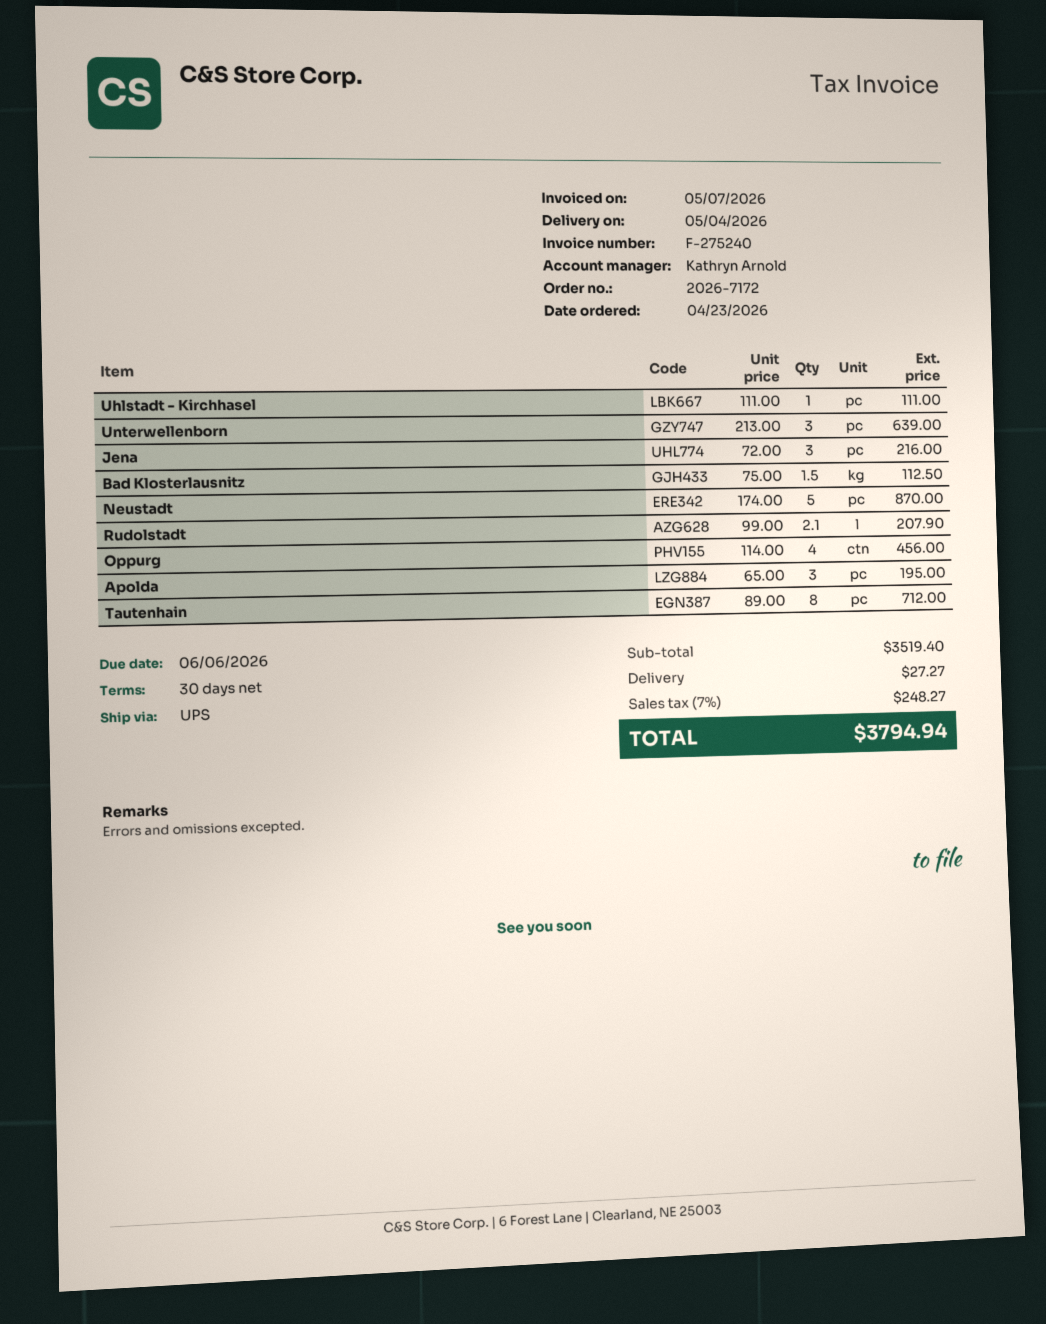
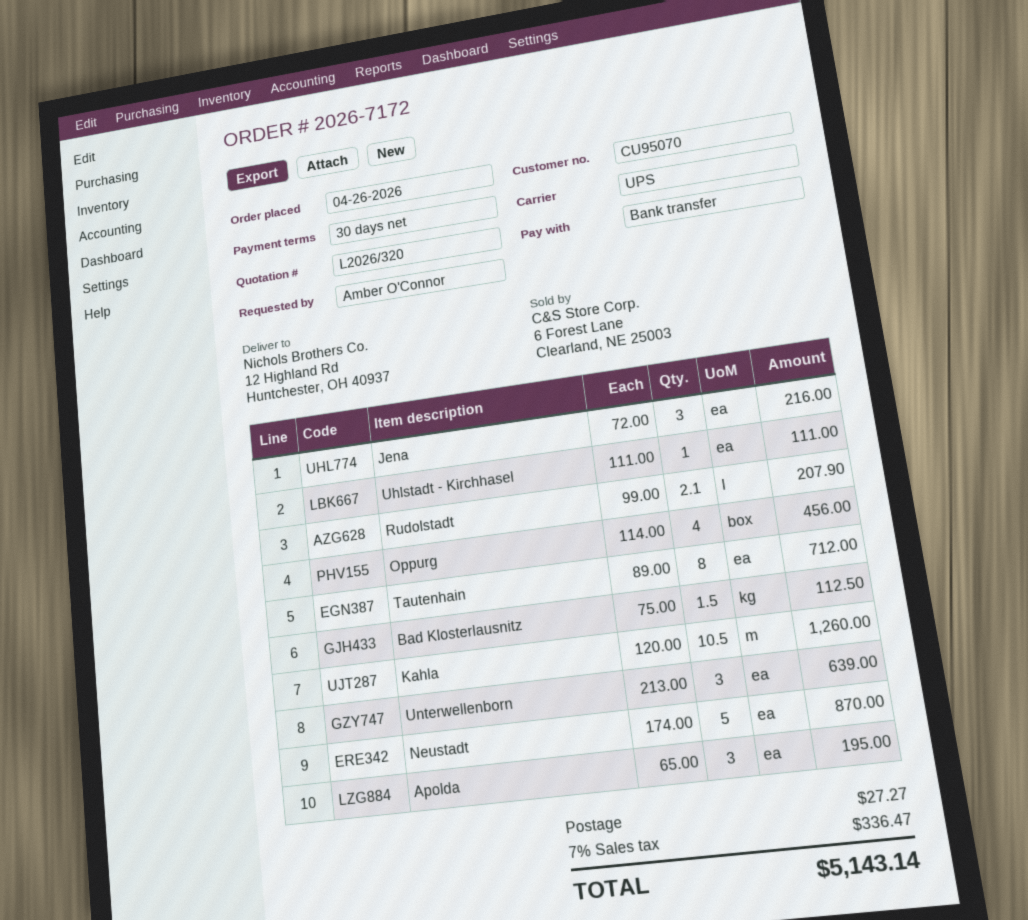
order date: 2026-04-23 -> 2026-04-26
Kahla: none -> 10.5 x 120.00 = 1260.00
tax: 7% = 248.27 -> 7% = 336.47
total: 3794.94 -> 5143.14

